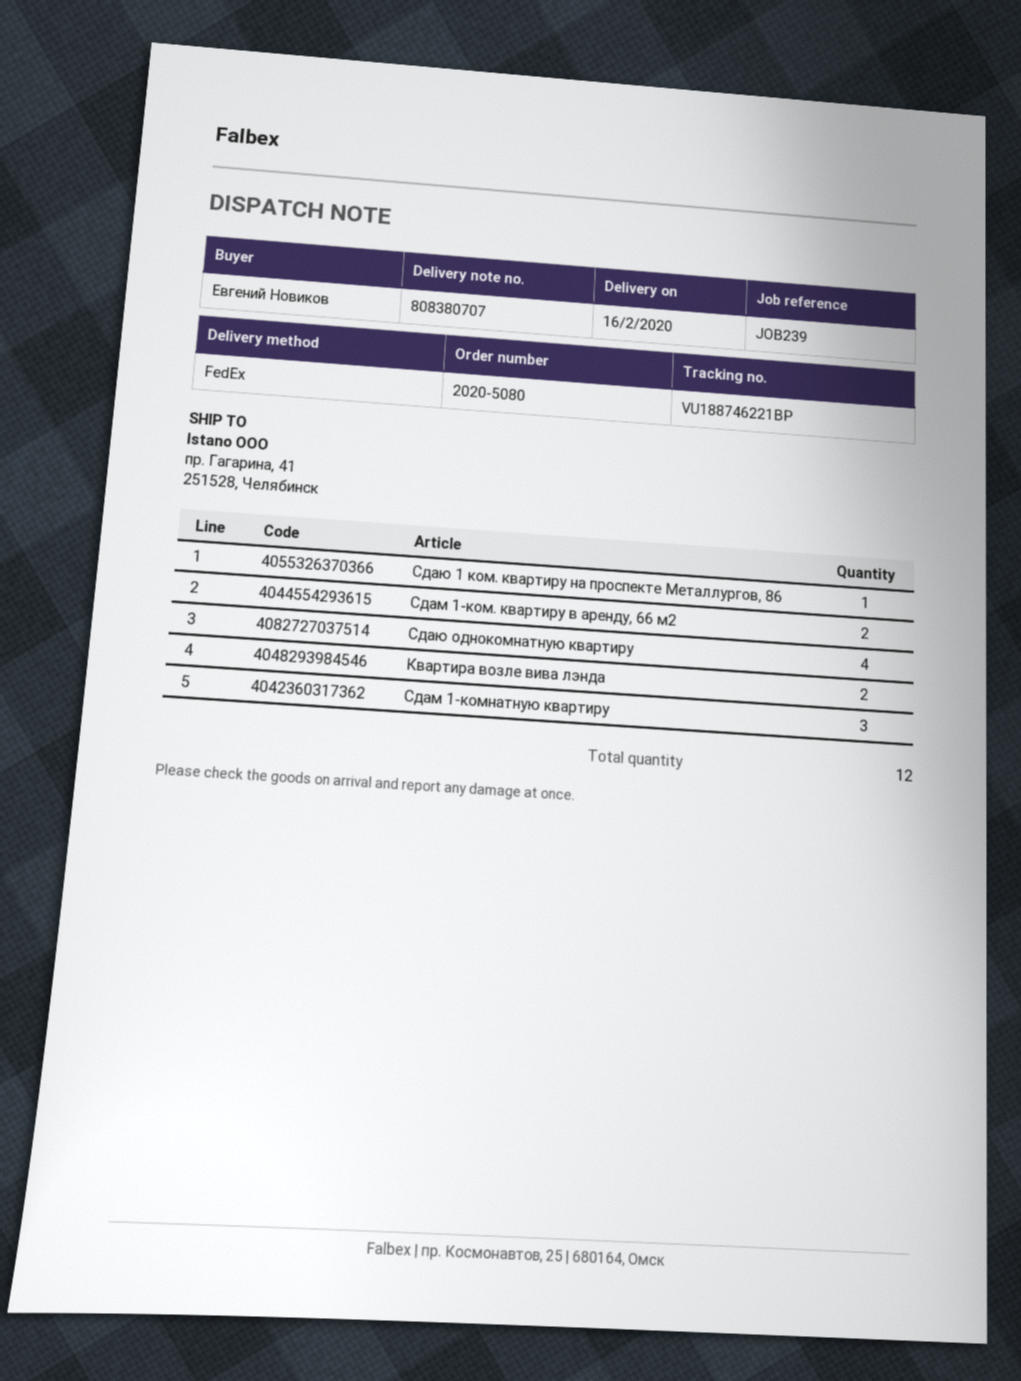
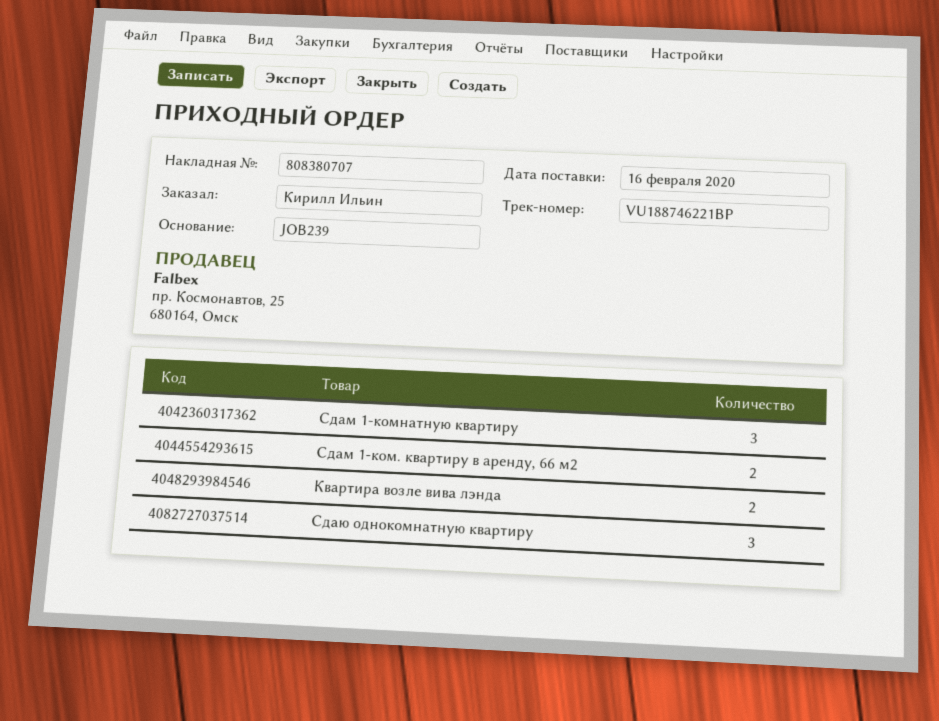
ordered by: Евгений Новиков -> Кирилл Ильин
Сдаю 1 ком. квартиру на проспекте Металлургов, 86: 1 -> none
Сдаю однокомнатную квартиру: 4 -> 3

